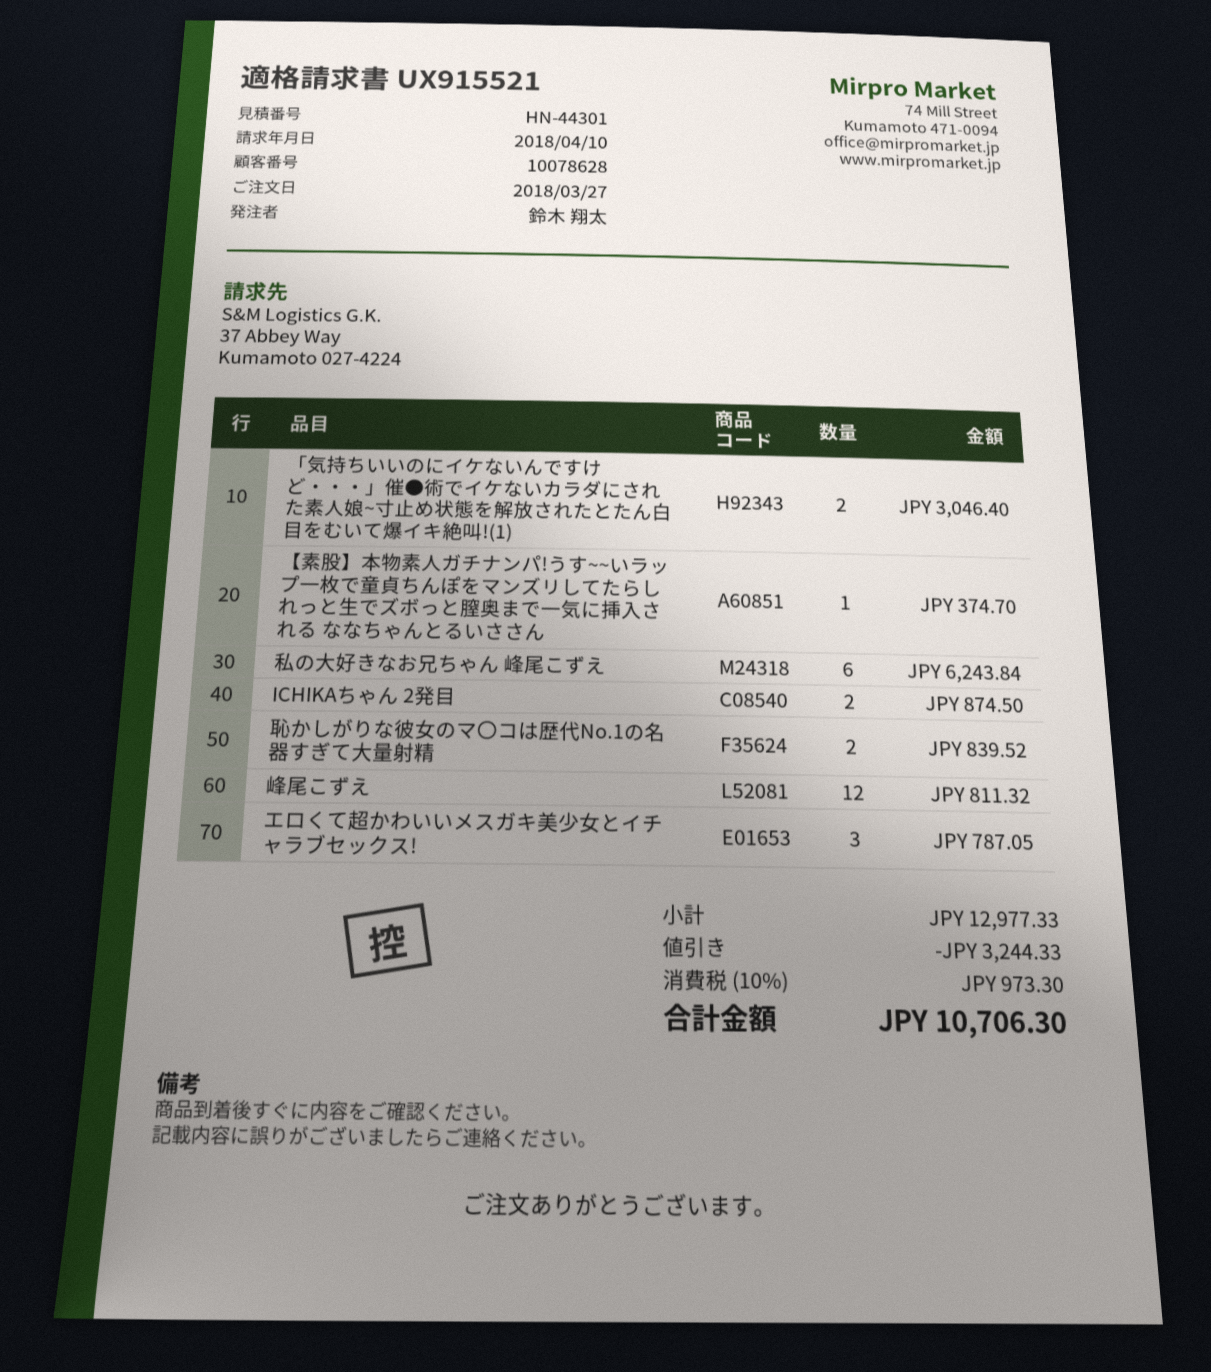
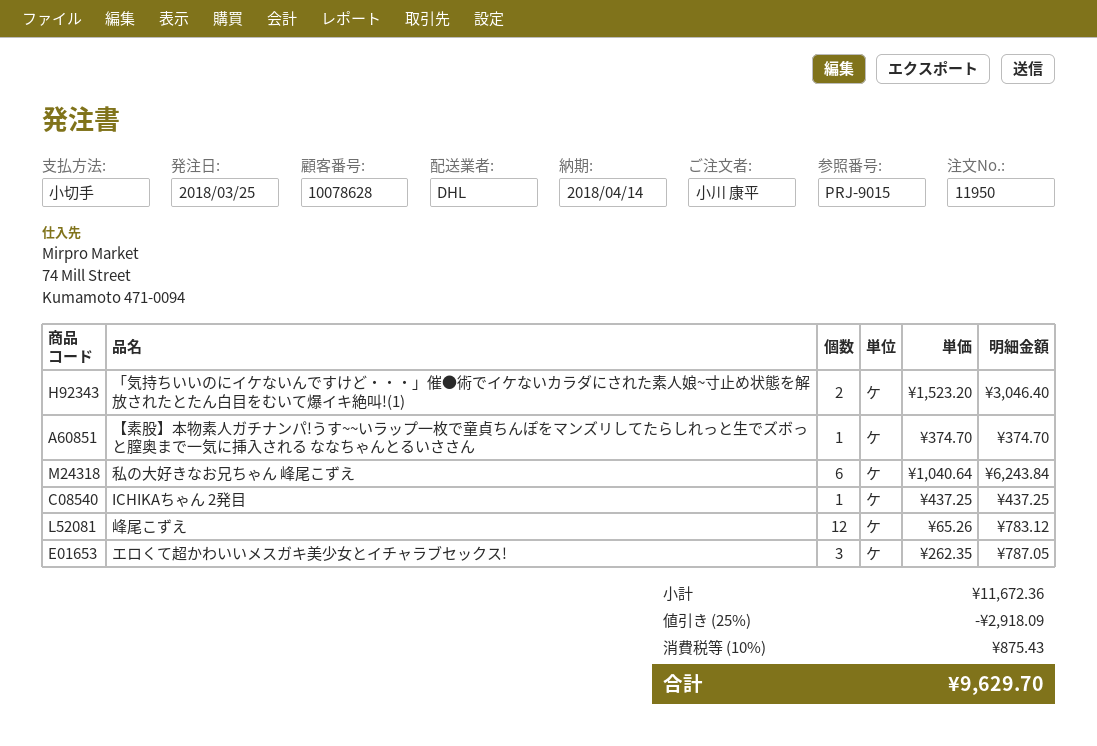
order date: 2018-03-27 -> 2018-03-25
ordered by: 鈴木 翔太 -> 小川 康平
ICHIKAちゃん 2発目: 2 for 874.50 -> 1 for 437.25
恥かしがりな彼女のマ〇コは歴代No.1の名器すぎて大量射精: 2 for 839.52 -> none
峰尾こずえ: 12 for 811.32 -> 12 for 783.12
subtotal: 12977.33 -> 11672.36
discount: 3244.33 -> 2918.09
tax: 10% = 973.30 -> 10% = 875.43
total: 10706.30 -> 9629.70

